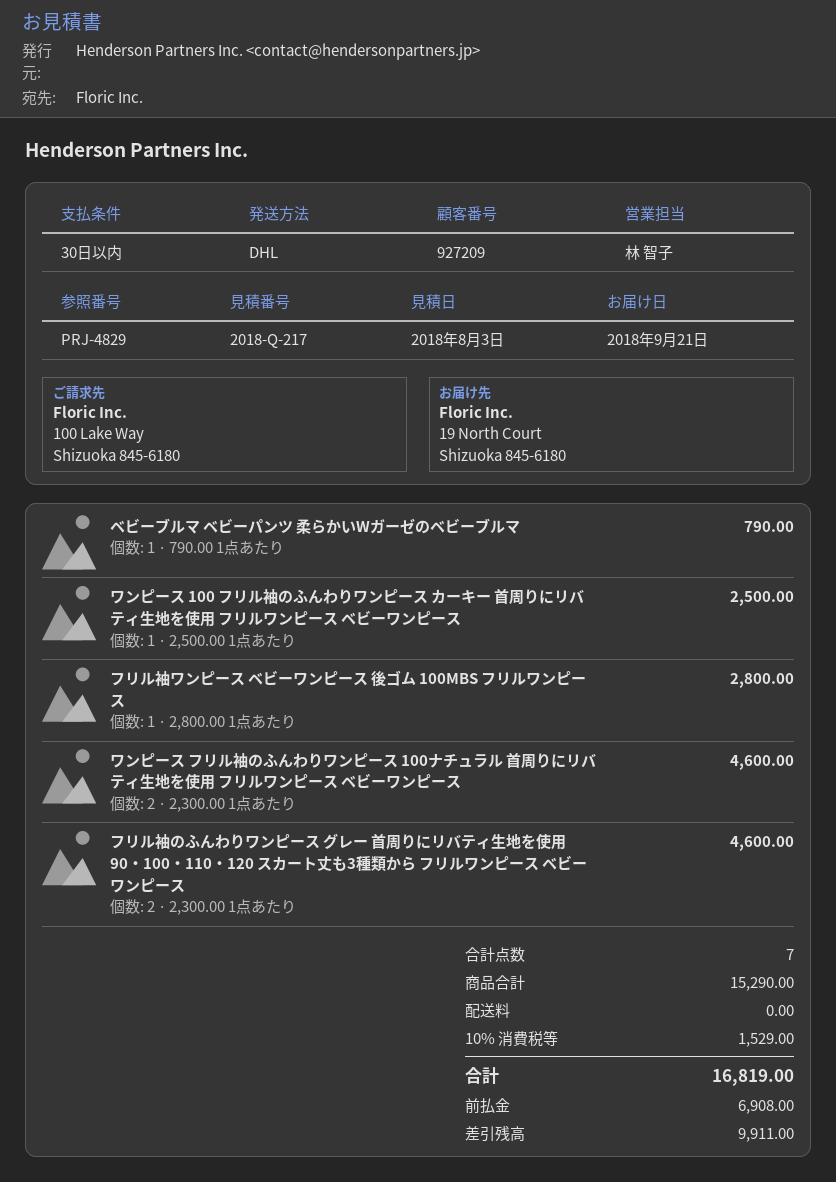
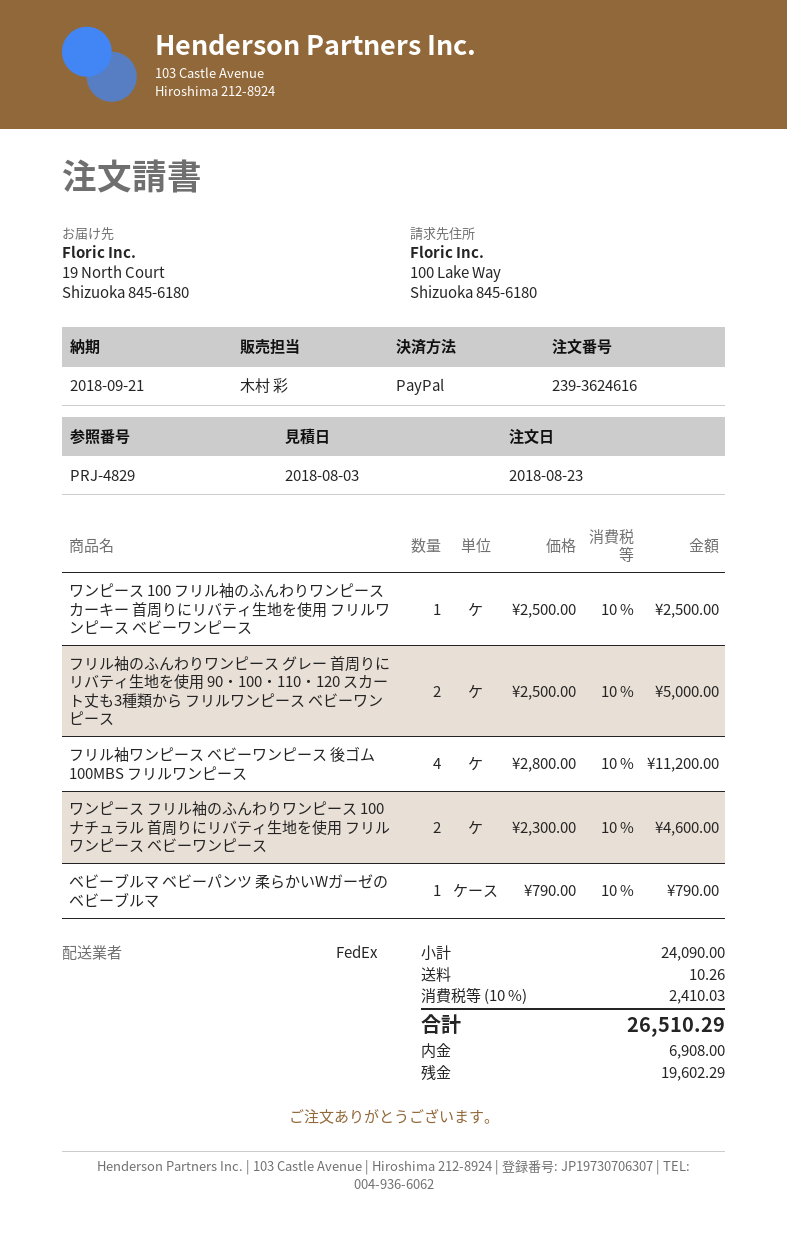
sales rep: 林 智子 -> 木村 彩
shipping method: DHL -> FedEx
フリル袖ワンピース ベビーワンピース 後ゴム 100MBS フリルワンピース: 1 x 2800.00 = 2800.00 -> 4 x 2800.00 = 11200.00
フリル袖のふんわりワンピース グレー 首周りにリバティ生地を使用 90・100・110・120 スカート丈も3種類から フリルワンピース ベビーワンピース: 2 x 2300.00 = 4600.00 -> 2 x 2500.00 = 5000.00
subtotal: 15290.00 -> 24090.00
shipping: 0.00 -> 10.26
tax: 10% = 1529.00 -> 10% = 2410.03
total: 16819.00 -> 26510.29
balance: 9911.00 -> 19602.29

